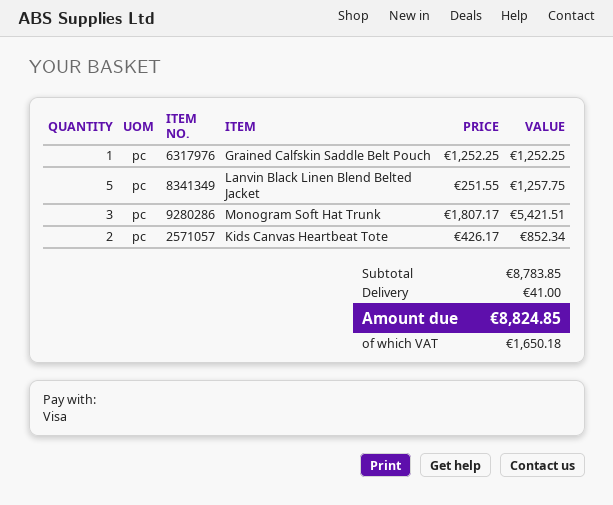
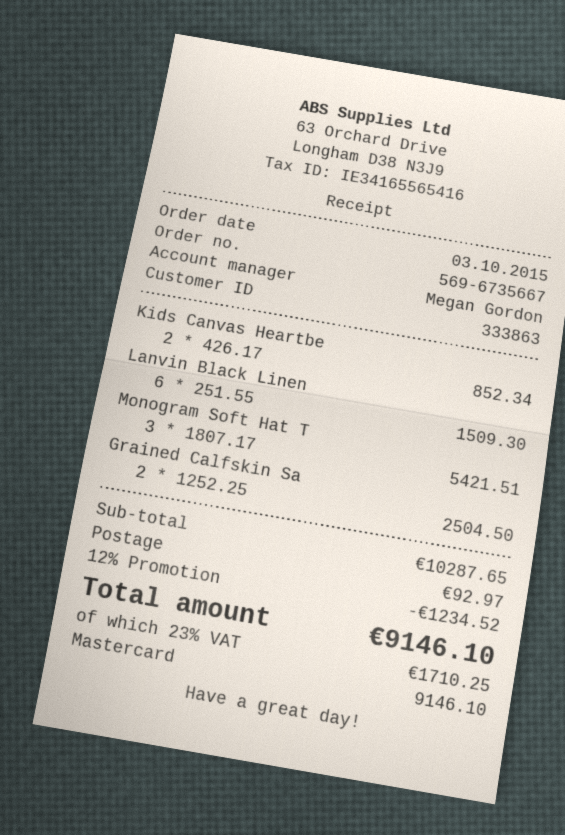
payment method: Visa -> Mastercard
Grained Calfskin Saddle Belt Pouch: 1 x 1252.25 = 1252.25 -> 2 x 1252.25 = 2504.50
Lanvin Black Linen Blend Belted Jacket: 5 x 251.55 = 1257.75 -> 6 x 251.55 = 1509.30
subtotal: 8783.85 -> 10287.65
discount: none -> 12% = 1234.52
shipping: 41.00 -> 92.97
tax: 1650.18 -> 1710.25
total: 8824.85 -> 9146.10

